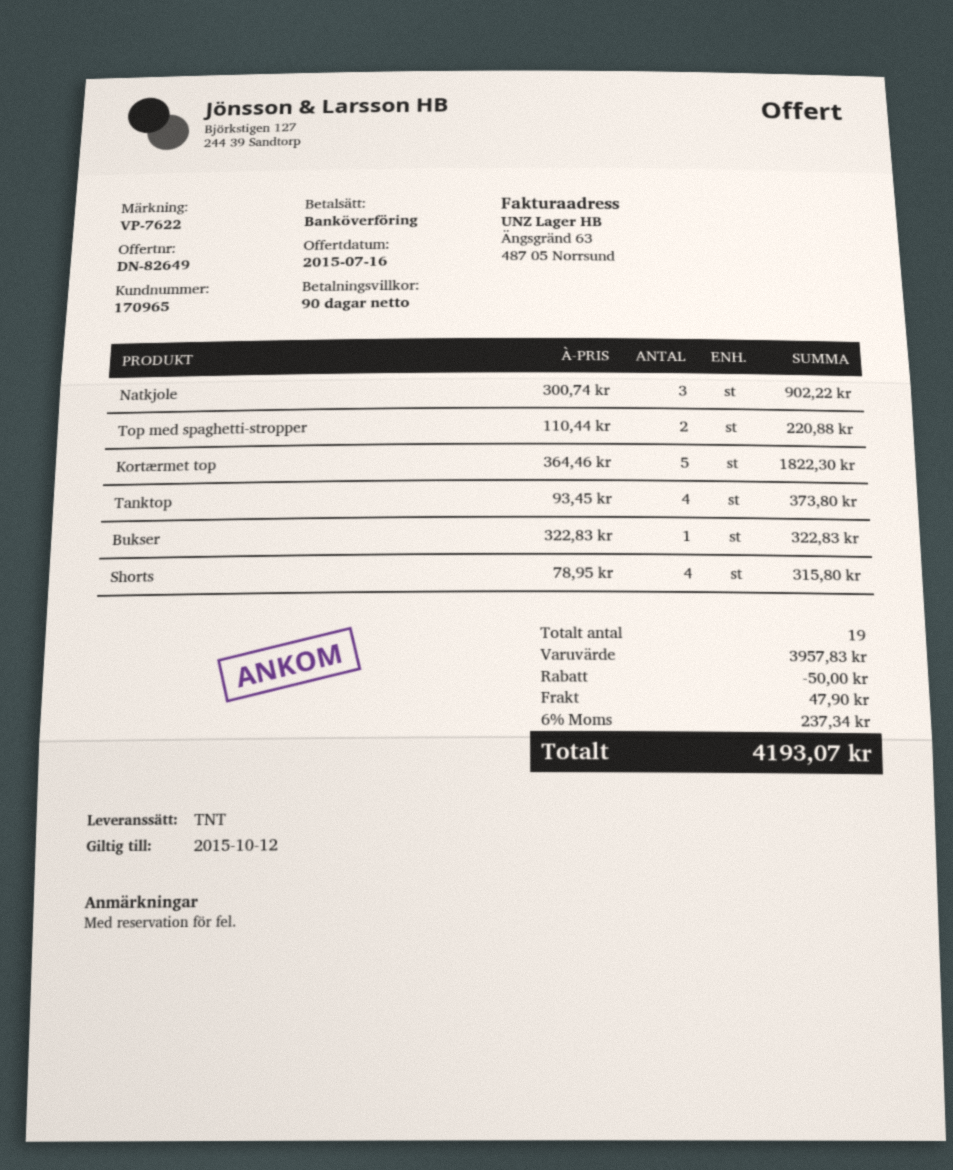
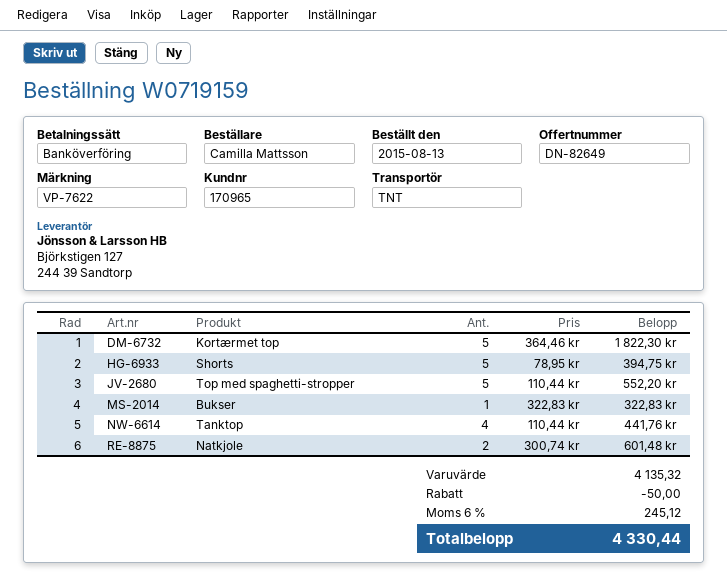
Natkjole: 3 x 300.74 = 902.22 -> 2 x 300.74 = 601.48
Top med spaghetti-stropper: 2 x 110.44 = 220.88 -> 5 x 110.44 = 552.20
Tanktop: 4 x 93.45 = 373.80 -> 4 x 110.44 = 441.76
Shorts: 4 x 78.95 = 315.80 -> 5 x 78.95 = 394.75
subtotal: 3957.83 -> 4135.32
shipping: 47.90 -> none
tax: 6% = 237.34 -> 6% = 245.12
total: 4193.07 -> 4330.44

